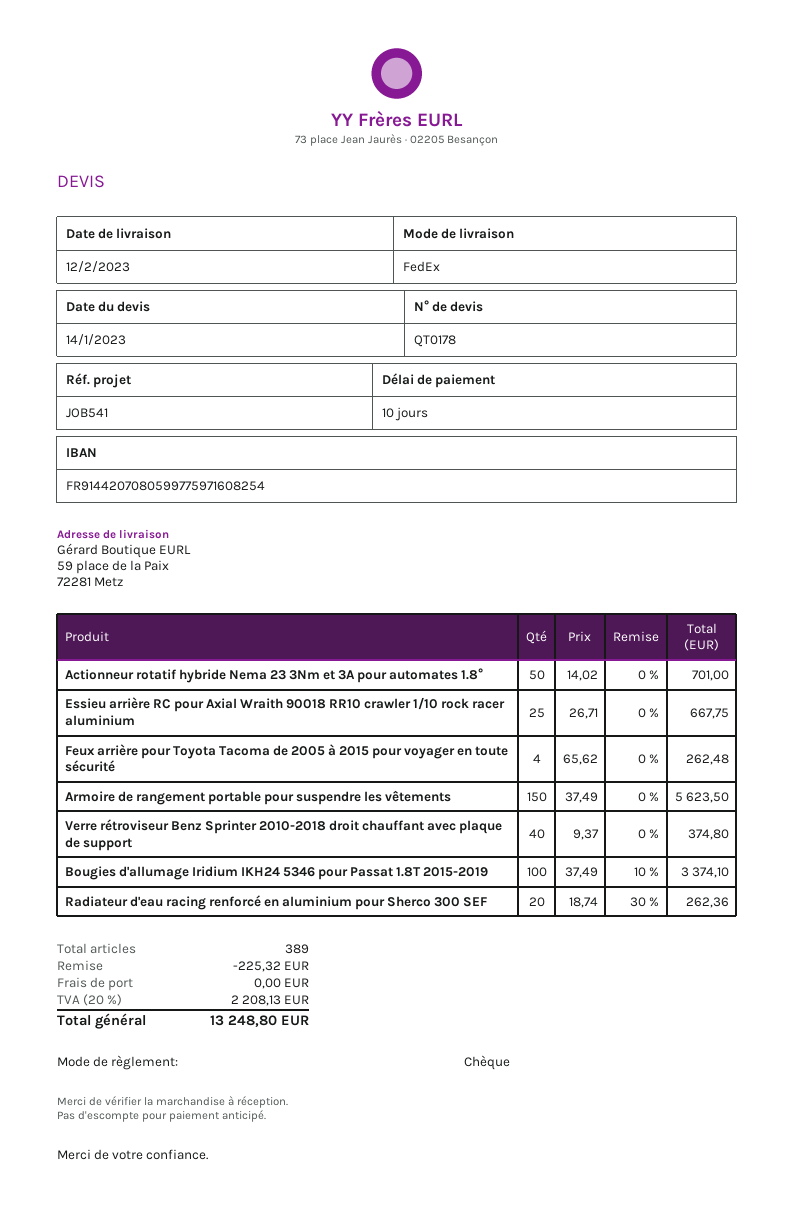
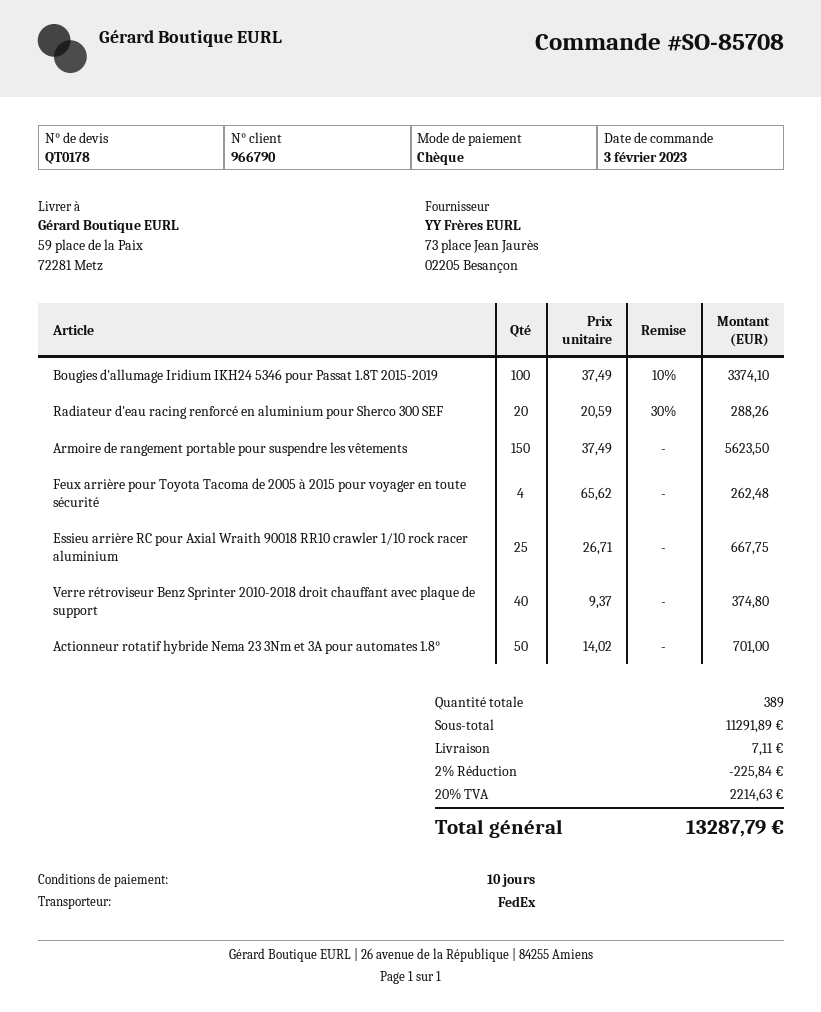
Radiateur d'eau racing renforcé en aluminium pour Sherco 300 SEF: 20 x 18.74 - 30% = 262.36 -> 20 x 20.59 - 30% = 288.26
discount: 225.32 -> 225.84
shipping: 0.00 -> 7.11
tax: 20% = 2208.13 -> 20% = 2214.63
total: 13248.80 -> 13287.79

